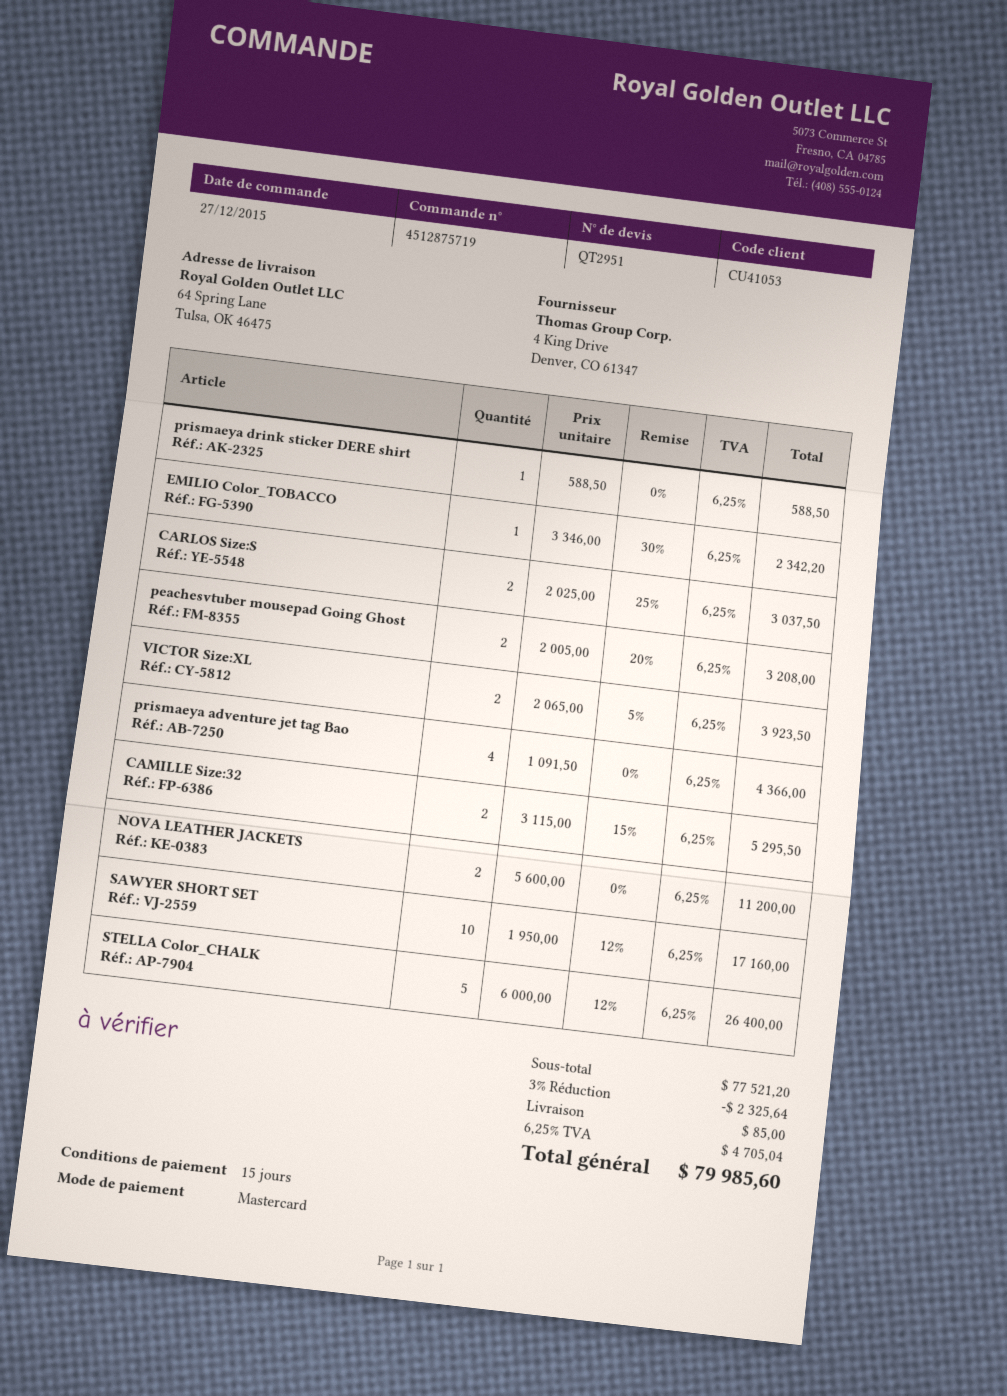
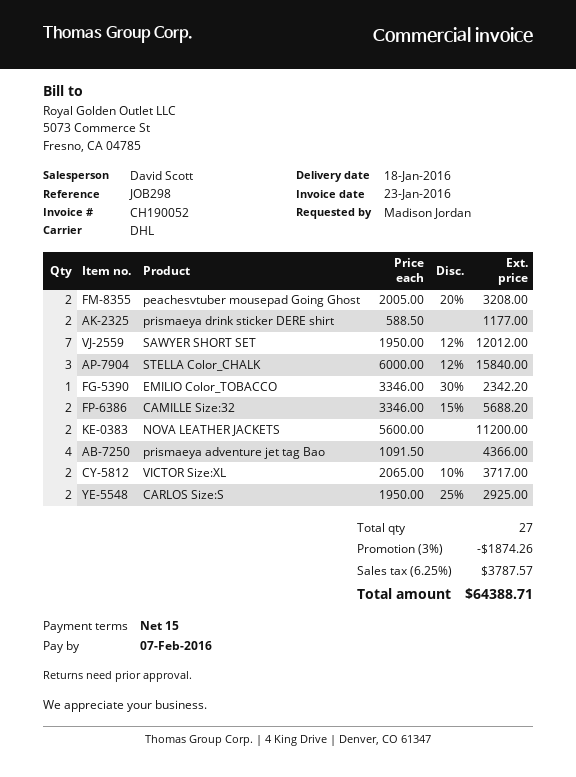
prismaeya drink sticker DERE shirt: 1 x 588.50 = 588.50 -> 2 x 588.50 = 1177.00
CARLOS Size:S: 2 x 2025.00 - 25% = 3037.50 -> 2 x 1950.00 - 25% = 2925.00
VICTOR Size:XL: 2 x 2065.00 - 5% = 3923.50 -> 2 x 2065.00 - 10% = 3717.00
CAMILLE Size:32: 2 x 3115.00 - 15% = 5295.50 -> 2 x 3346.00 - 15% = 5688.20
SAWYER SHORT SET: 10 x 1950.00 - 12% = 17160.00 -> 7 x 1950.00 - 12% = 12012.00
STELLA Color_CHALK: 5 x 6000.00 - 12% = 26400.00 -> 3 x 6000.00 - 12% = 15840.00
discount: 3% = 2325.64 -> 3% = 1874.26
shipping: 85.00 -> none
tax: 6.25% = 4705.04 -> 6.25% = 3787.57
total: 79985.60 -> 64388.71

